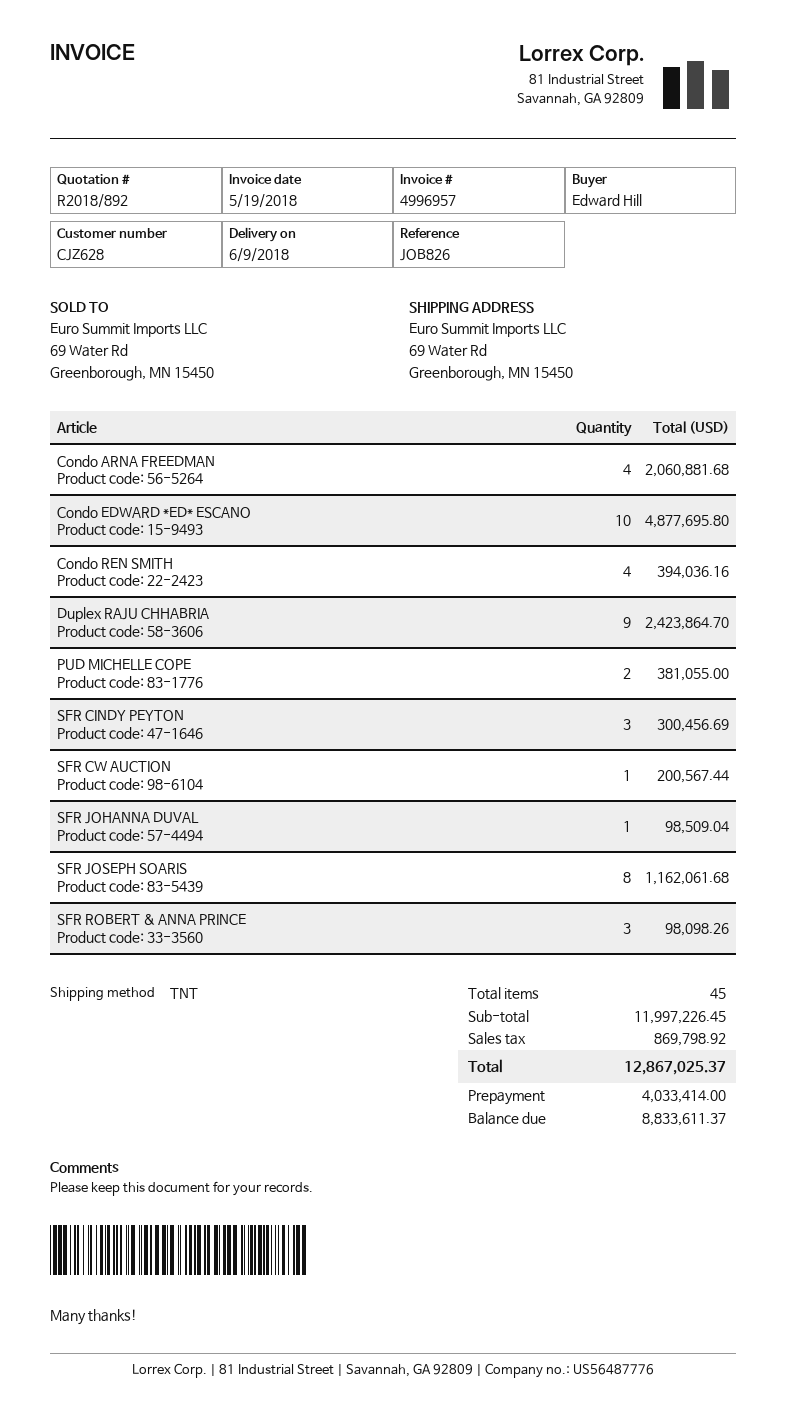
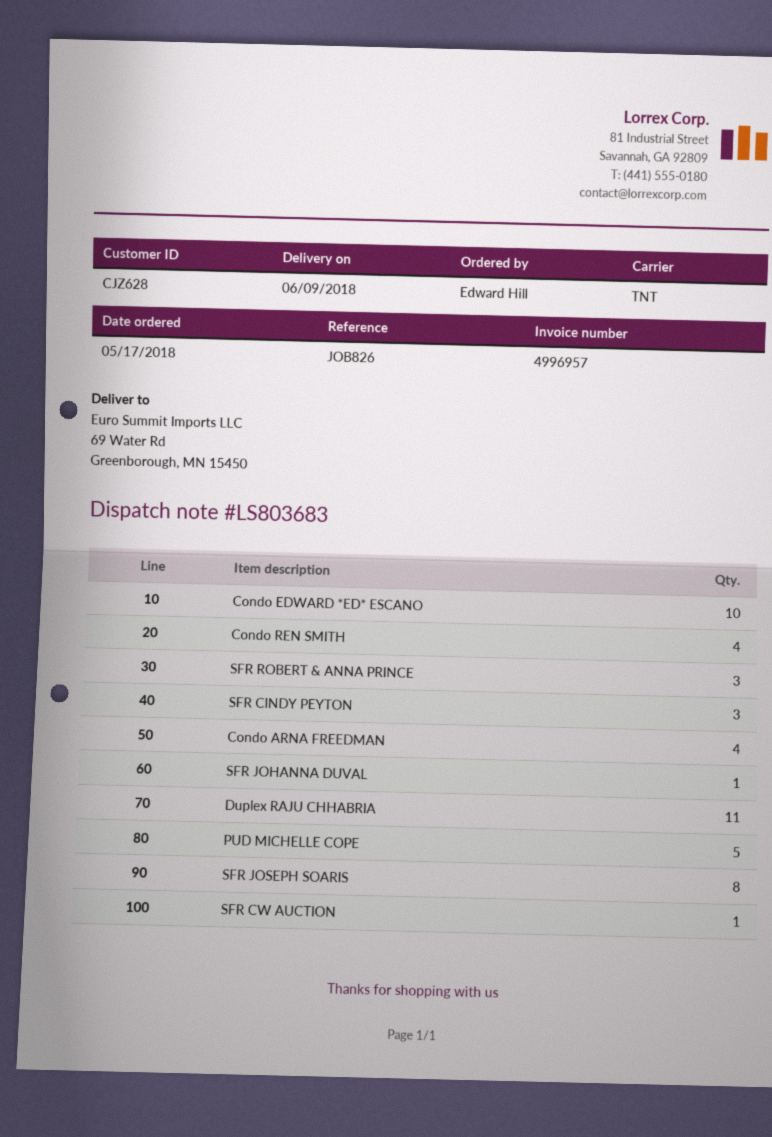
Duplex RAJU CHHABRIA: 9 -> 11
PUD MICHELLE COPE: 2 -> 5

